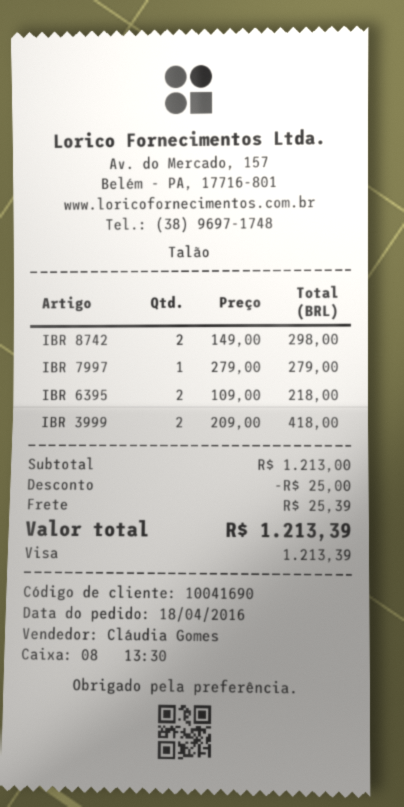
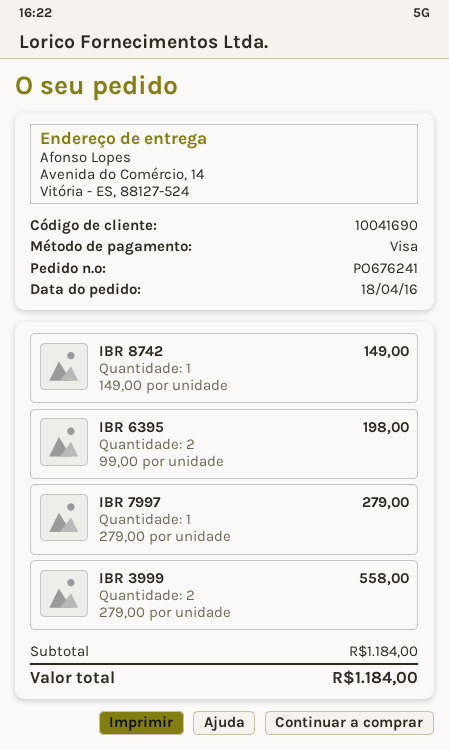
IBR 8742: 2 x 149.00 = 298.00 -> 1 x 149.00 = 149.00
IBR 6395: 2 x 109.00 = 218.00 -> 2 x 99.00 = 198.00
IBR 3999: 2 x 209.00 = 418.00 -> 2 x 279.00 = 558.00
subtotal: 1213.00 -> 1184.00
discount: 25.00 -> none
shipping: 25.39 -> none
total: 1213.39 -> 1184.00

